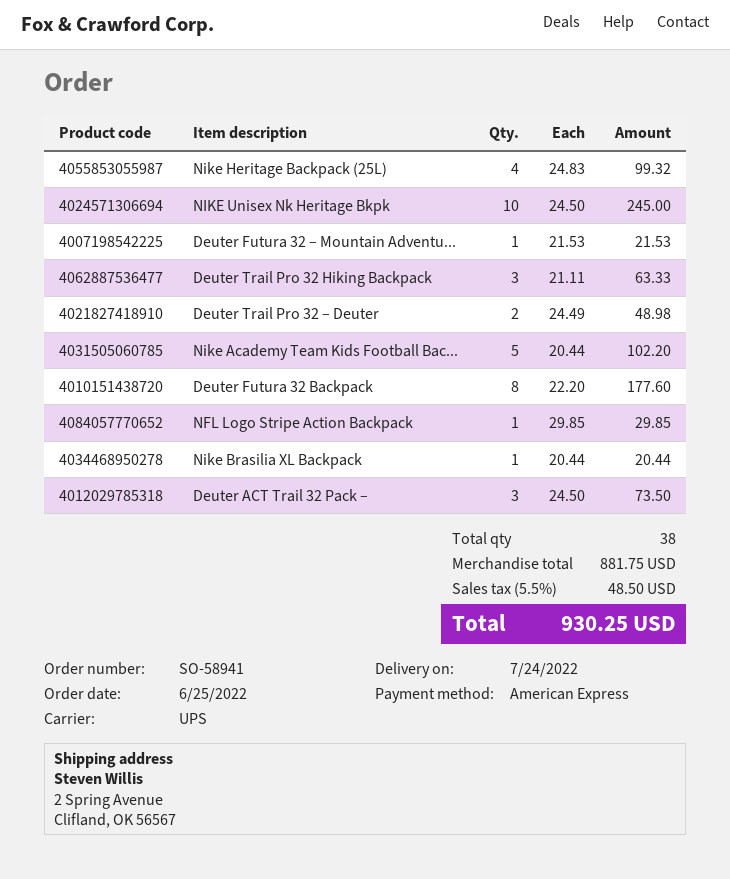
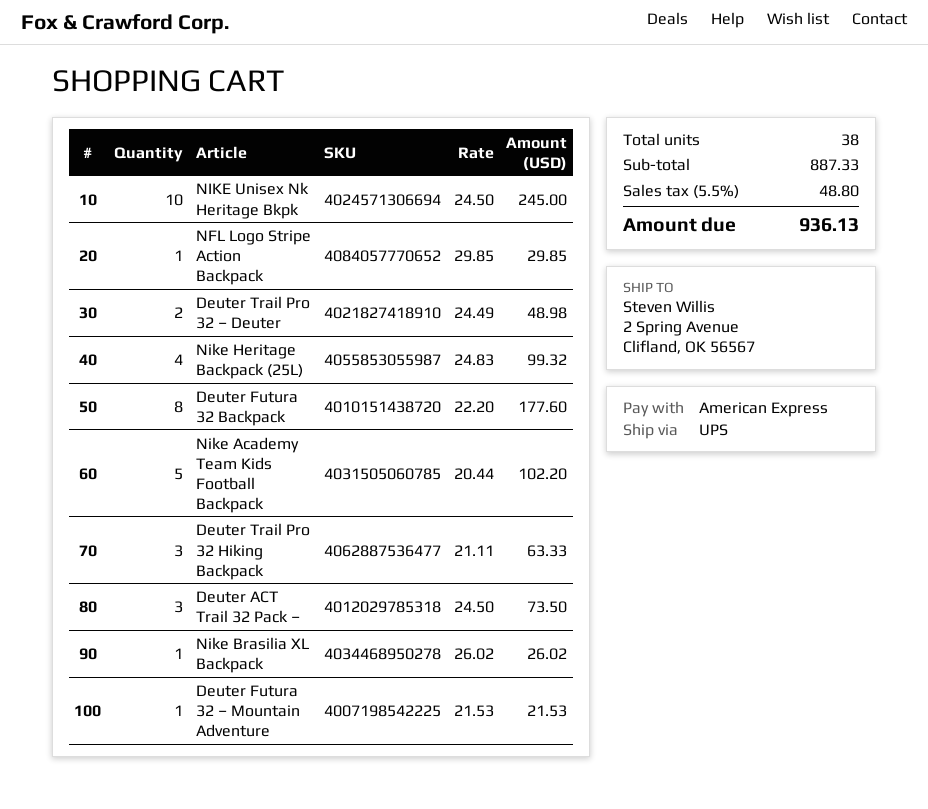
Nike Brasilia XL Backpack: 1 x 20.44 = 20.44 -> 1 x 26.02 = 26.02
subtotal: 881.75 -> 887.33
tax: 5.5% = 48.50 -> 5.5% = 48.80
total: 930.25 -> 936.13

